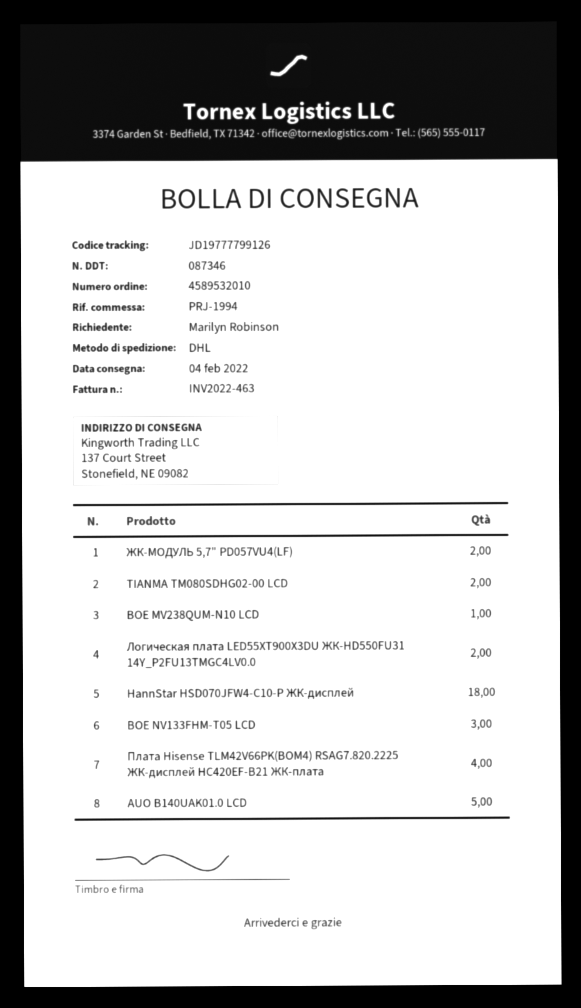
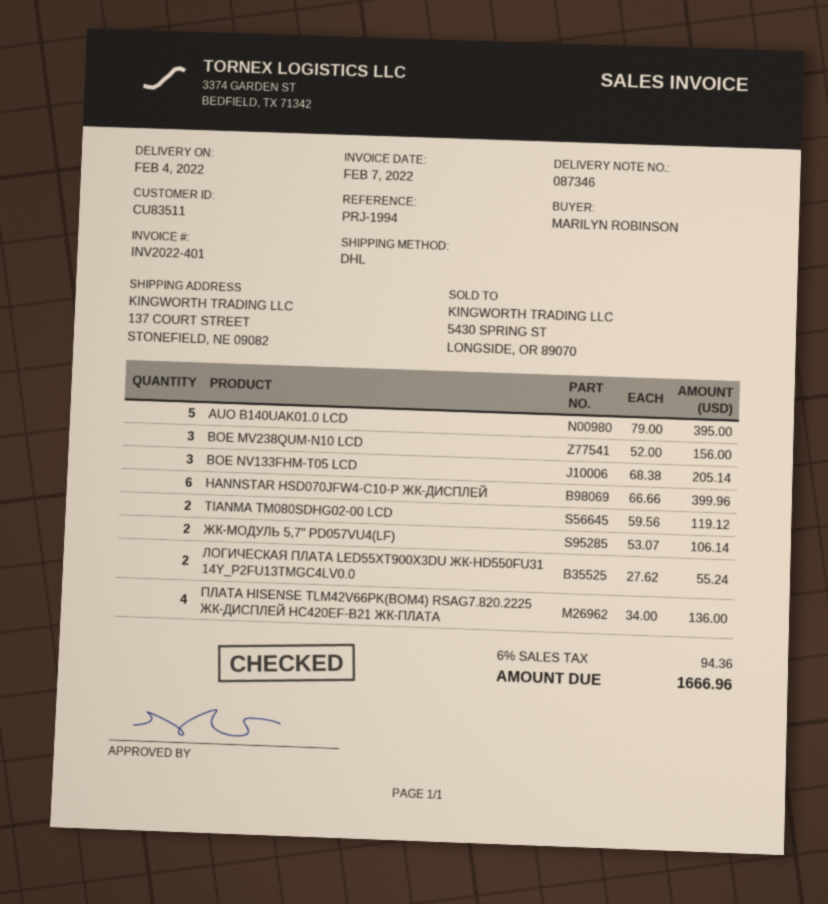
invoice number: INV2022-463 -> INV2022-401
BOE MV238QUM-N10 LCD: 1 -> 3
HannStar HSD070JFW4-C10-P ЖК-дисплей: 18 -> 6

